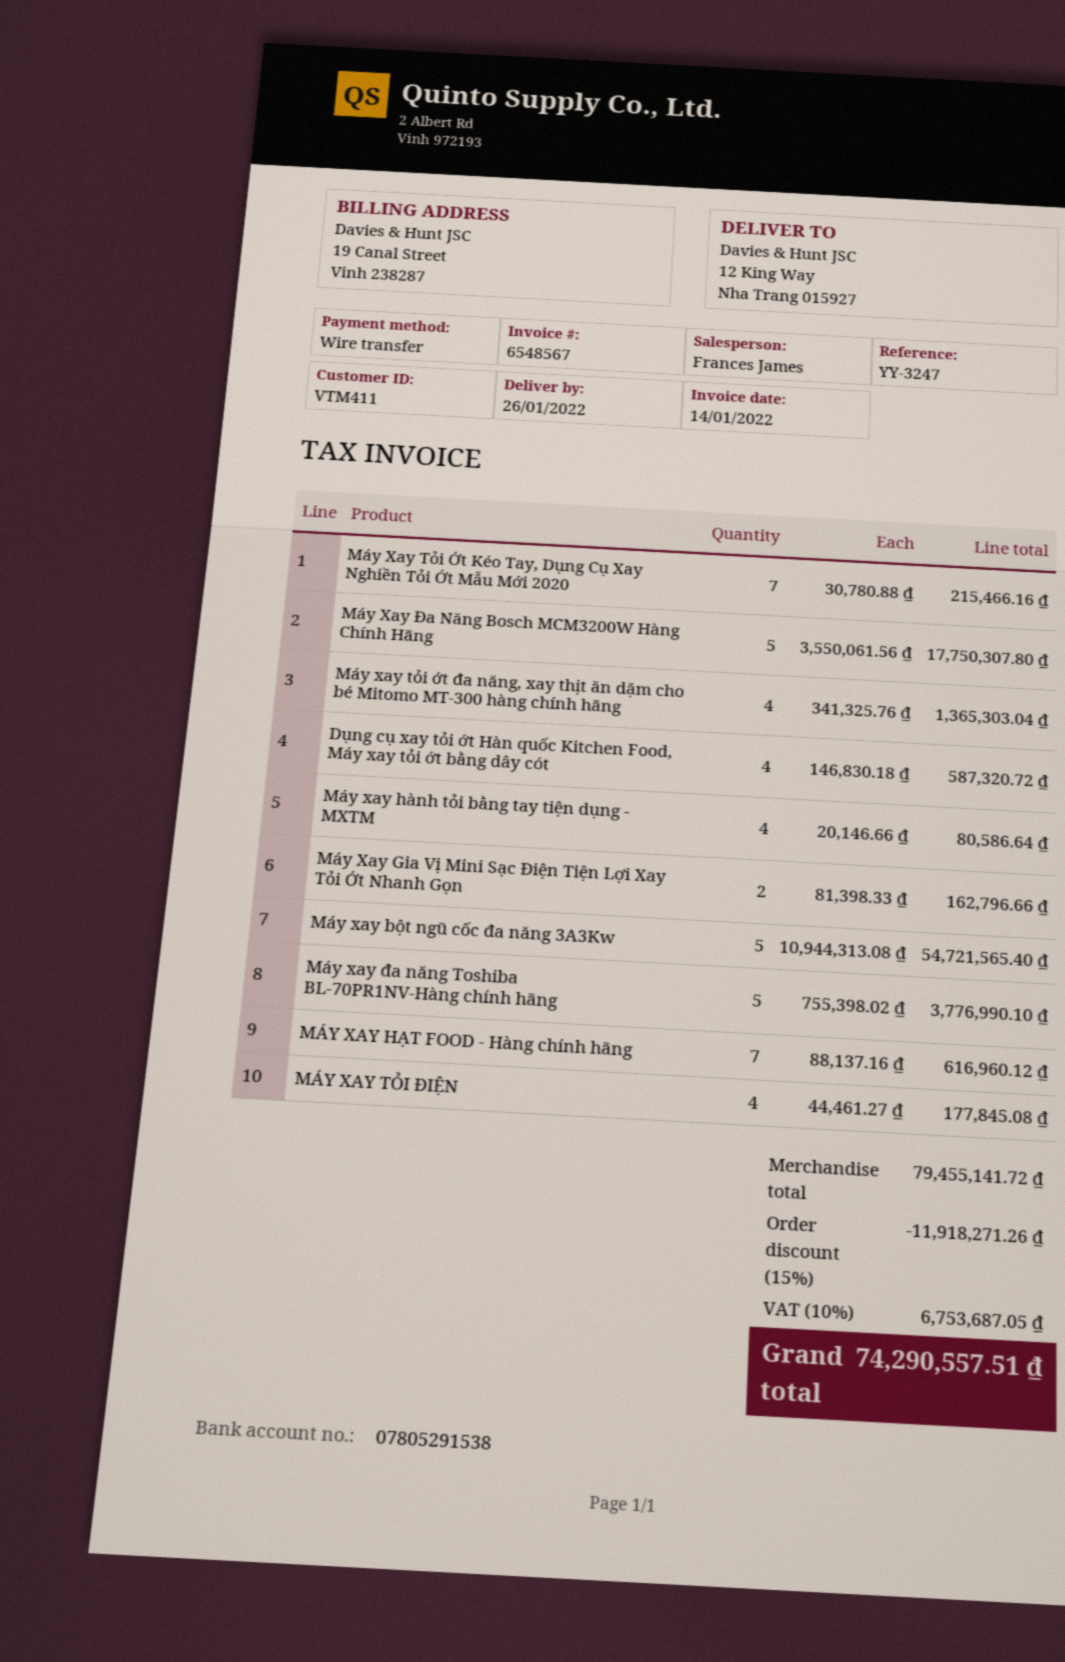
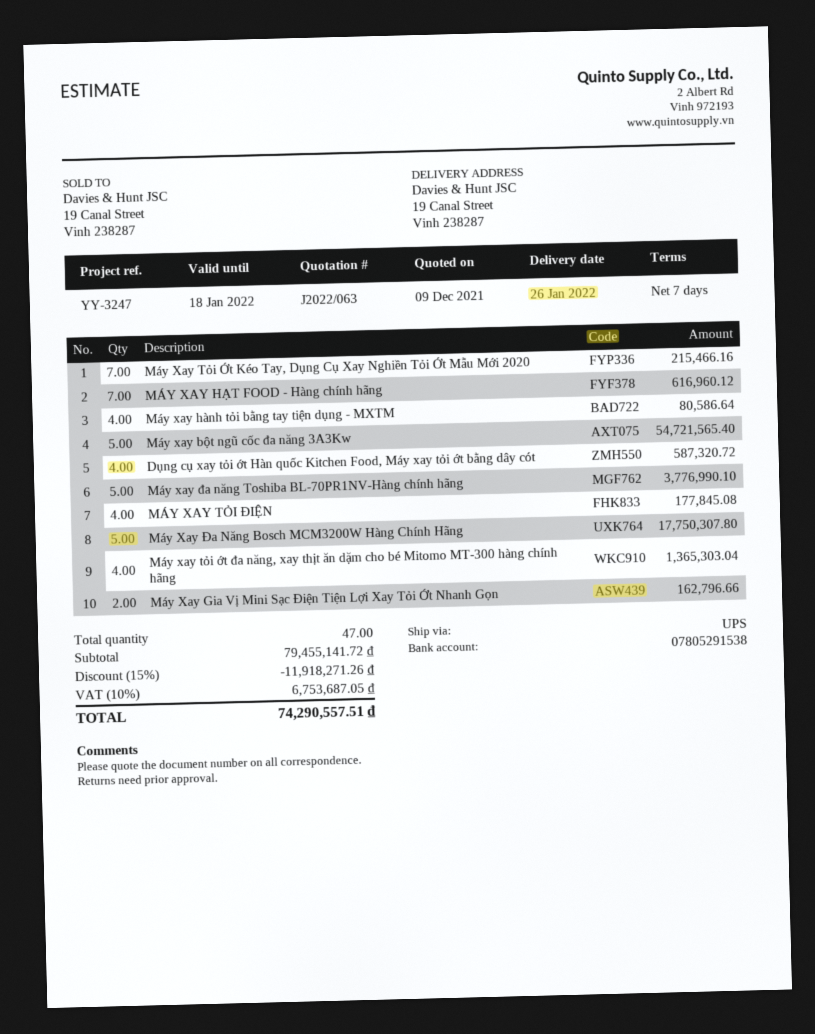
ship to: 12 King Way, Nha Trang 015927 -> 19 Canal Street, Vinh 238287

